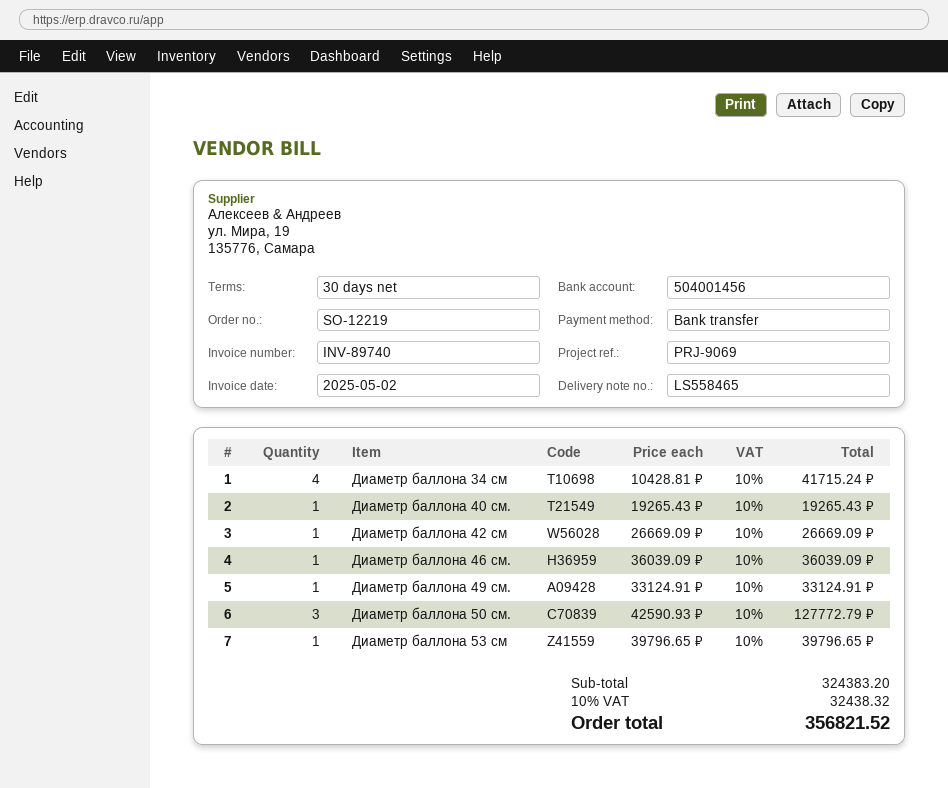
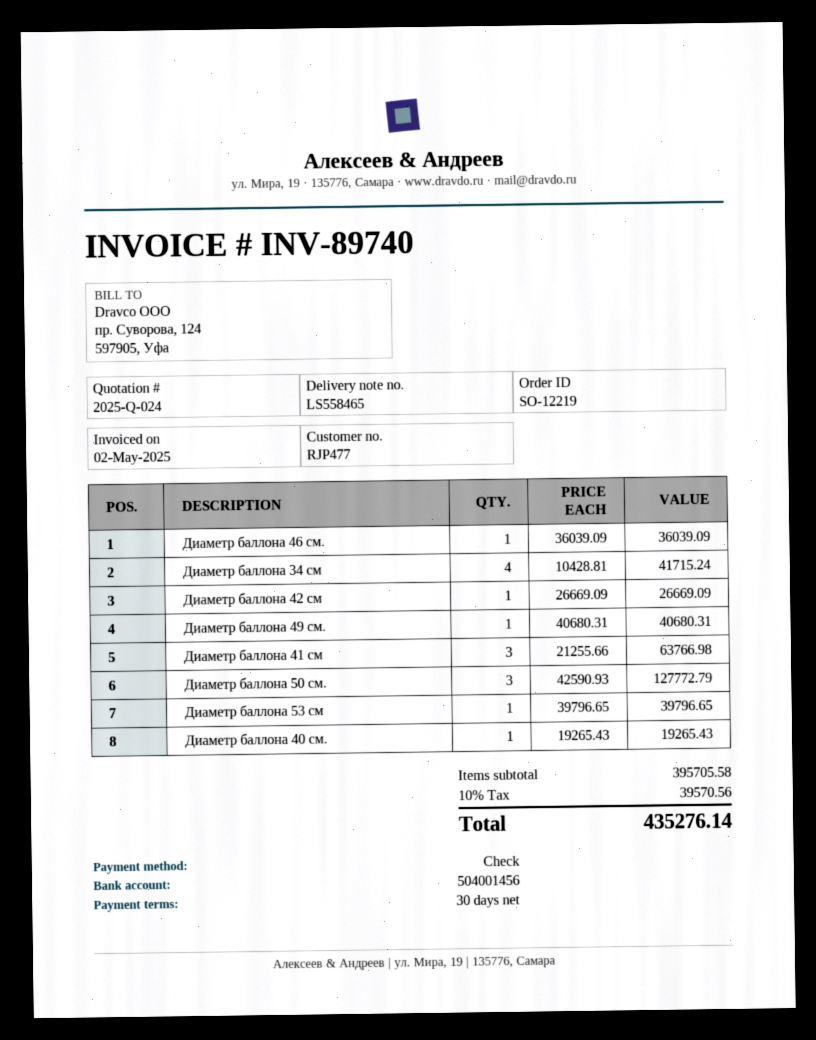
payment method: bank transfer -> cheque
Диаметр баллона 49 см.: 1 x 33124.91 = 33124.91 -> 1 x 40680.31 = 40680.31
Диаметр баллона 41 см: none -> 3 x 21255.66 = 63766.98
subtotal: 324383.20 -> 395705.58
tax: 10% = 32438.32 -> 10% = 39570.56
total: 356821.52 -> 435276.14

